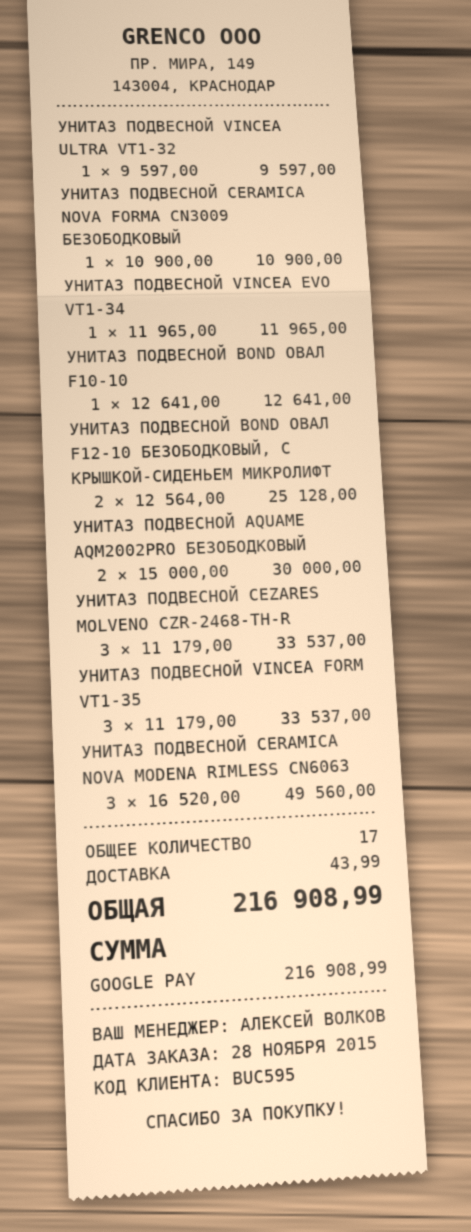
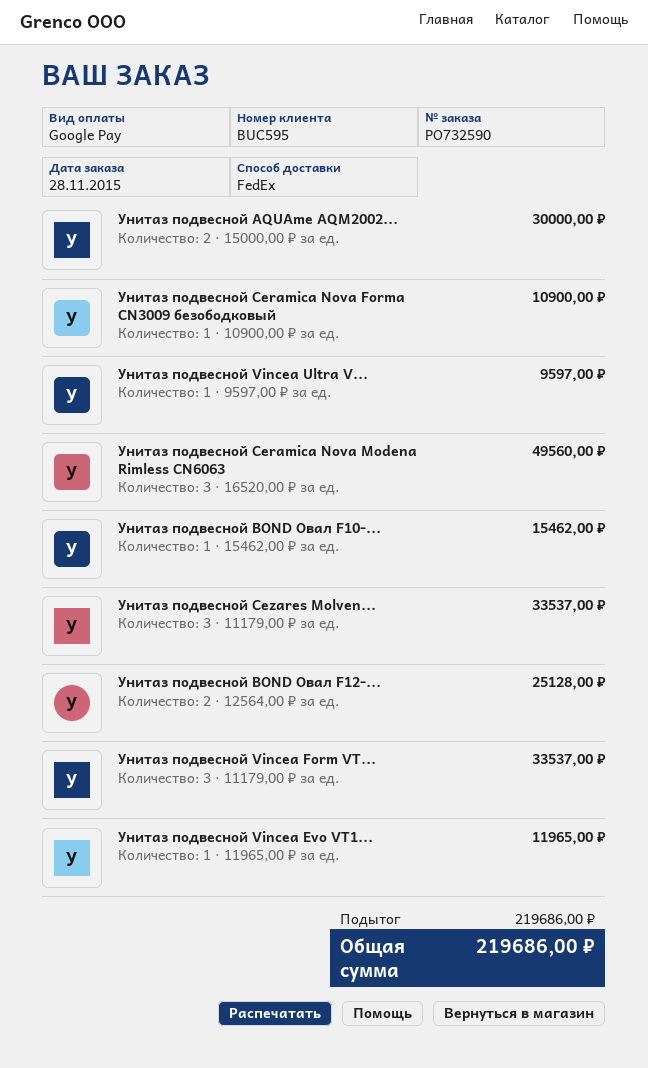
УНИТАЗ ПОДВЕСНОЙ BOND ОВАЛ F10-10: 1 x 12641.00 = 12641.00 -> 1 x 15462.00 = 15462.00
shipping: 43.99 -> none
total: 216908.99 -> 219686.00

